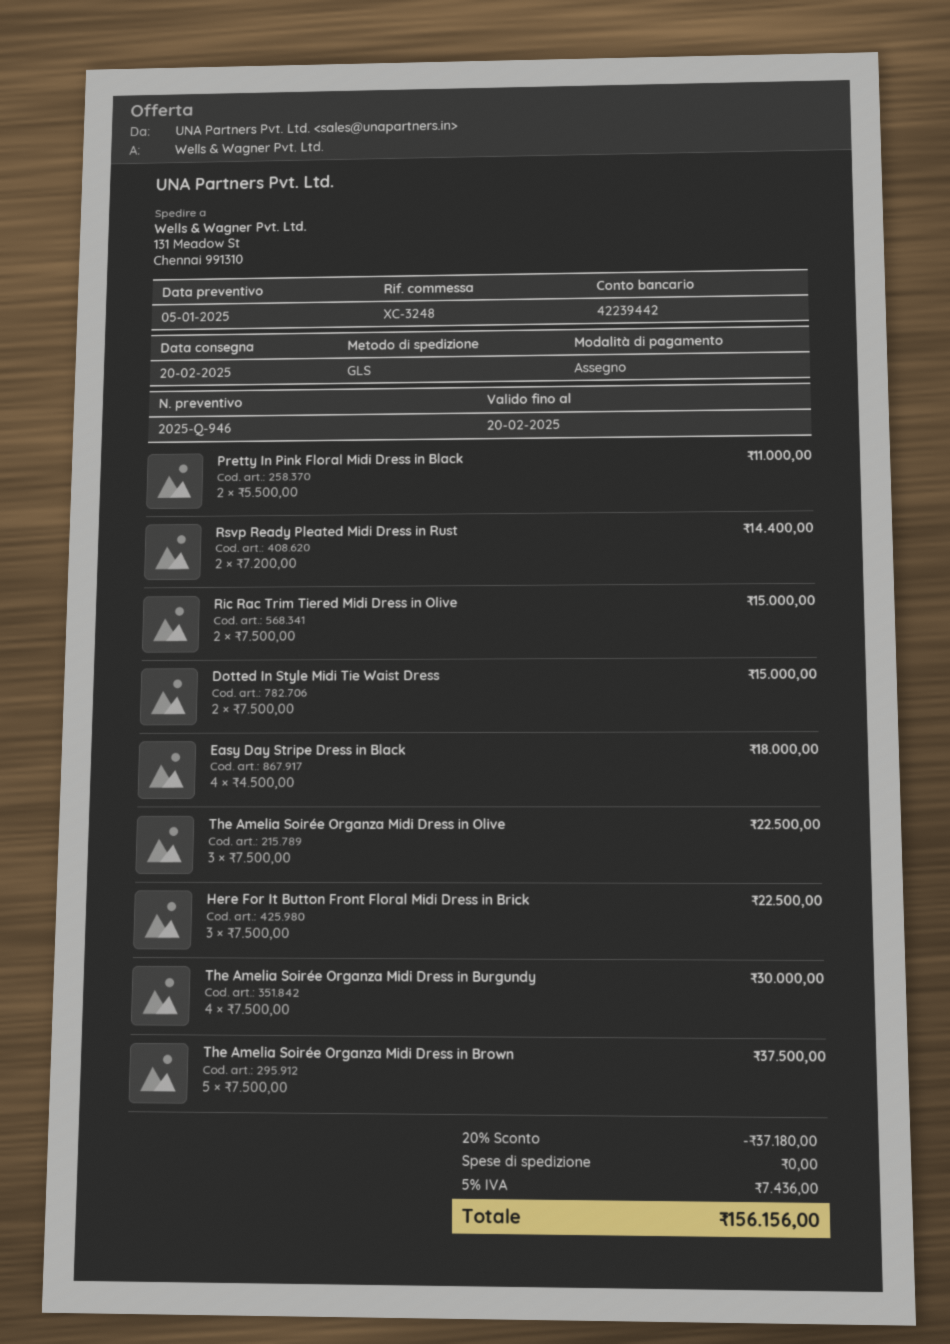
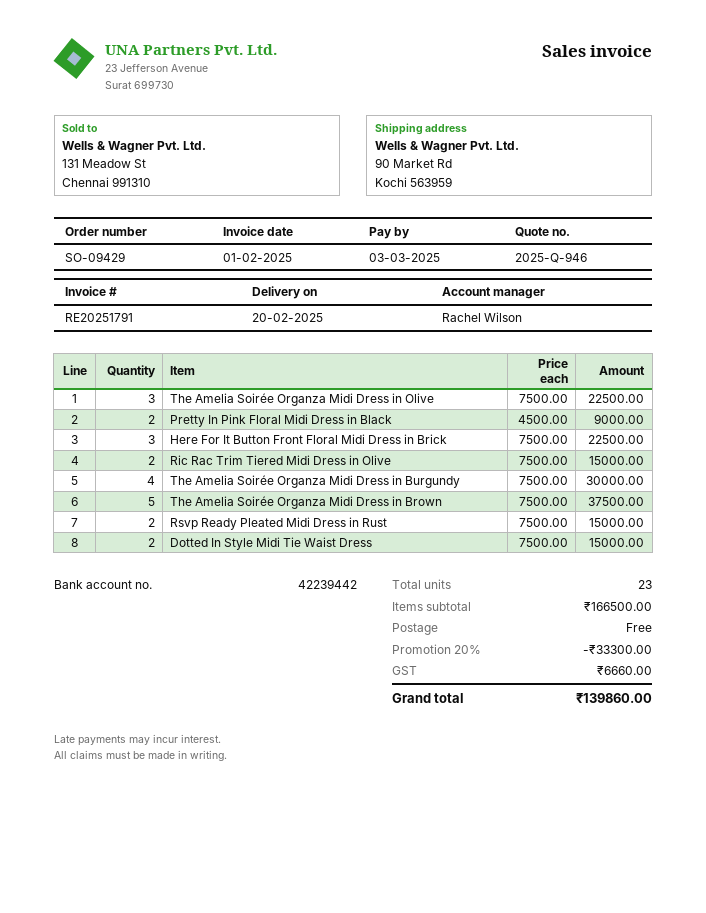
ship to: 131 Meadow St, Chennai 991310 -> 90 Market Rd, Kochi 563959
Pretty In Pink Floral Midi Dress in Black: 2 x 5500.00 = 11000.00 -> 2 x 4500.00 = 9000.00
Rsvp Ready Pleated Midi Dress in Rust: 2 x 7200.00 = 14400.00 -> 2 x 7500.00 = 15000.00
Easy Day Stripe Dress in Black: 4 x 4500.00 = 18000.00 -> none
discount: 20% = 37180.00 -> 20% = 33300.00
tax: 7436.00 -> 6660.00
total: 156156.00 -> 139860.00

